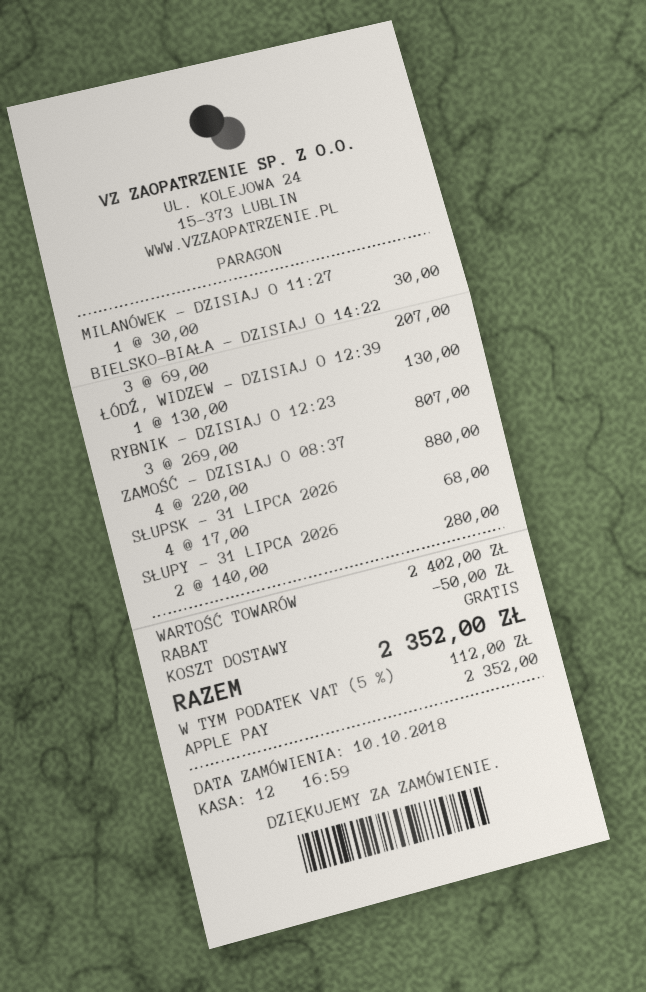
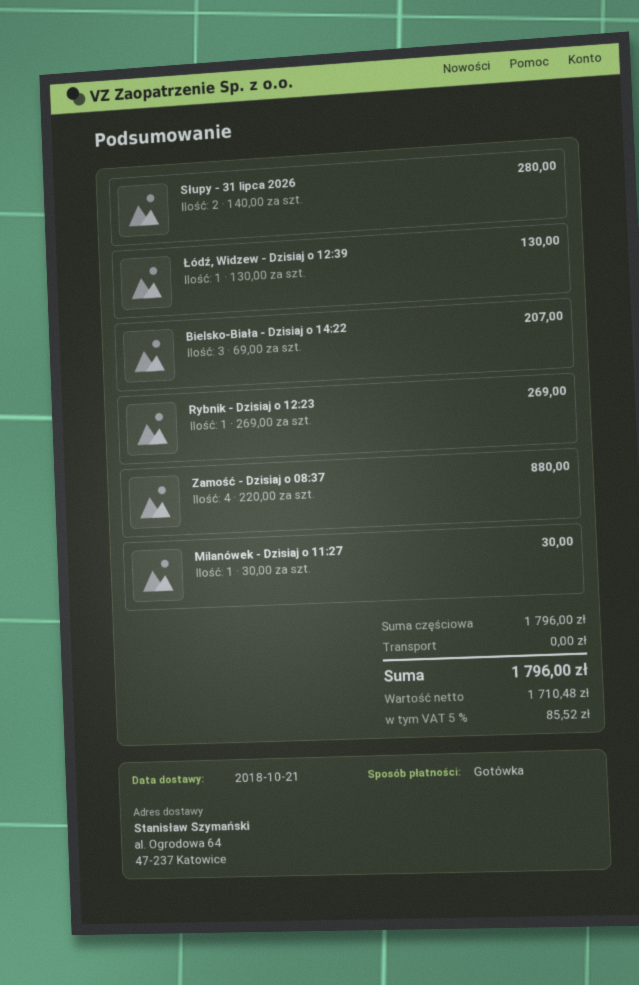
payment method: Apple Pay -> cash
RYBNIK - DZISIAJ O 12:23: 3 x 269.00 = 807.00 -> 1 x 269.00 = 269.00
SŁUPSK - 31 LIPCA 2026: 4 x 17.00 = 68.00 -> none
subtotal: 2402.00 -> 1796.00
discount: 50.00 -> none
tax: 5% = 112.00 -> 5% = 85.52
total: 2352.00 -> 1796.00

